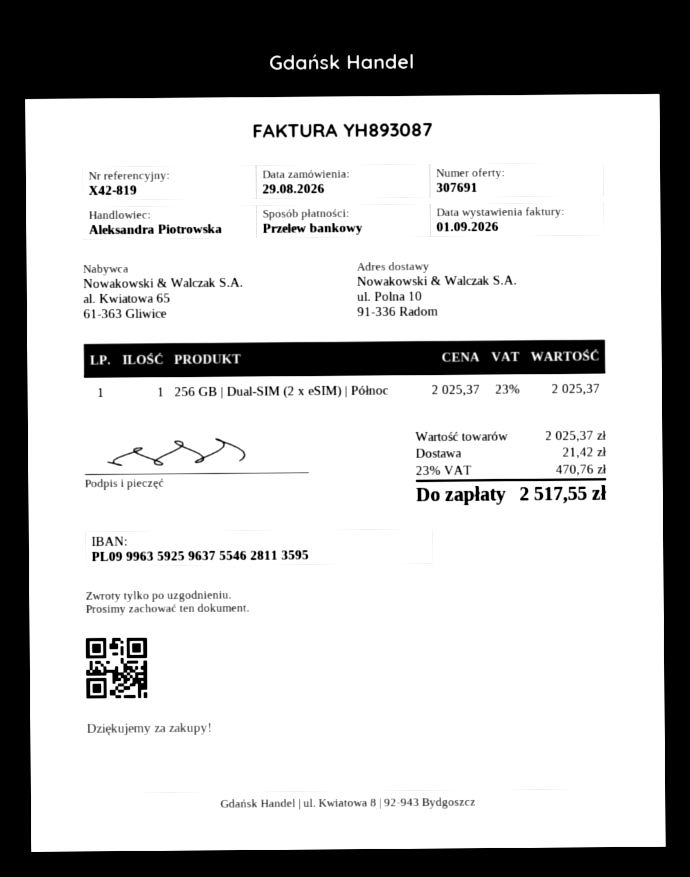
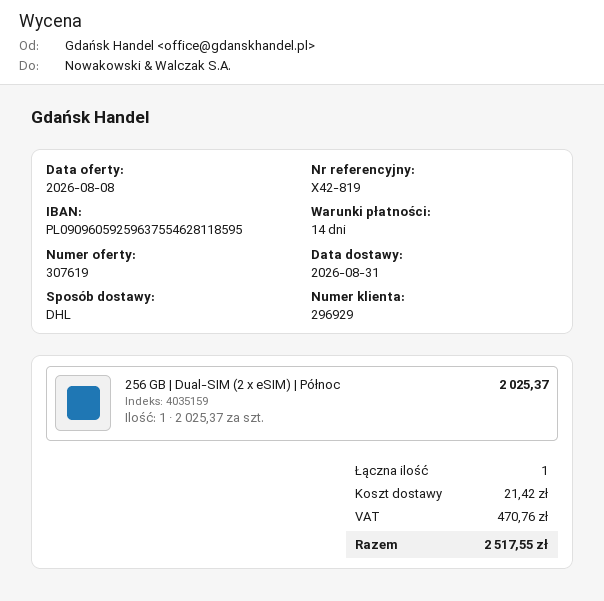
quote number: 307691 -> 307619
bank account: PL09996359259637554628113595 -> PL09096059259637554628118595

